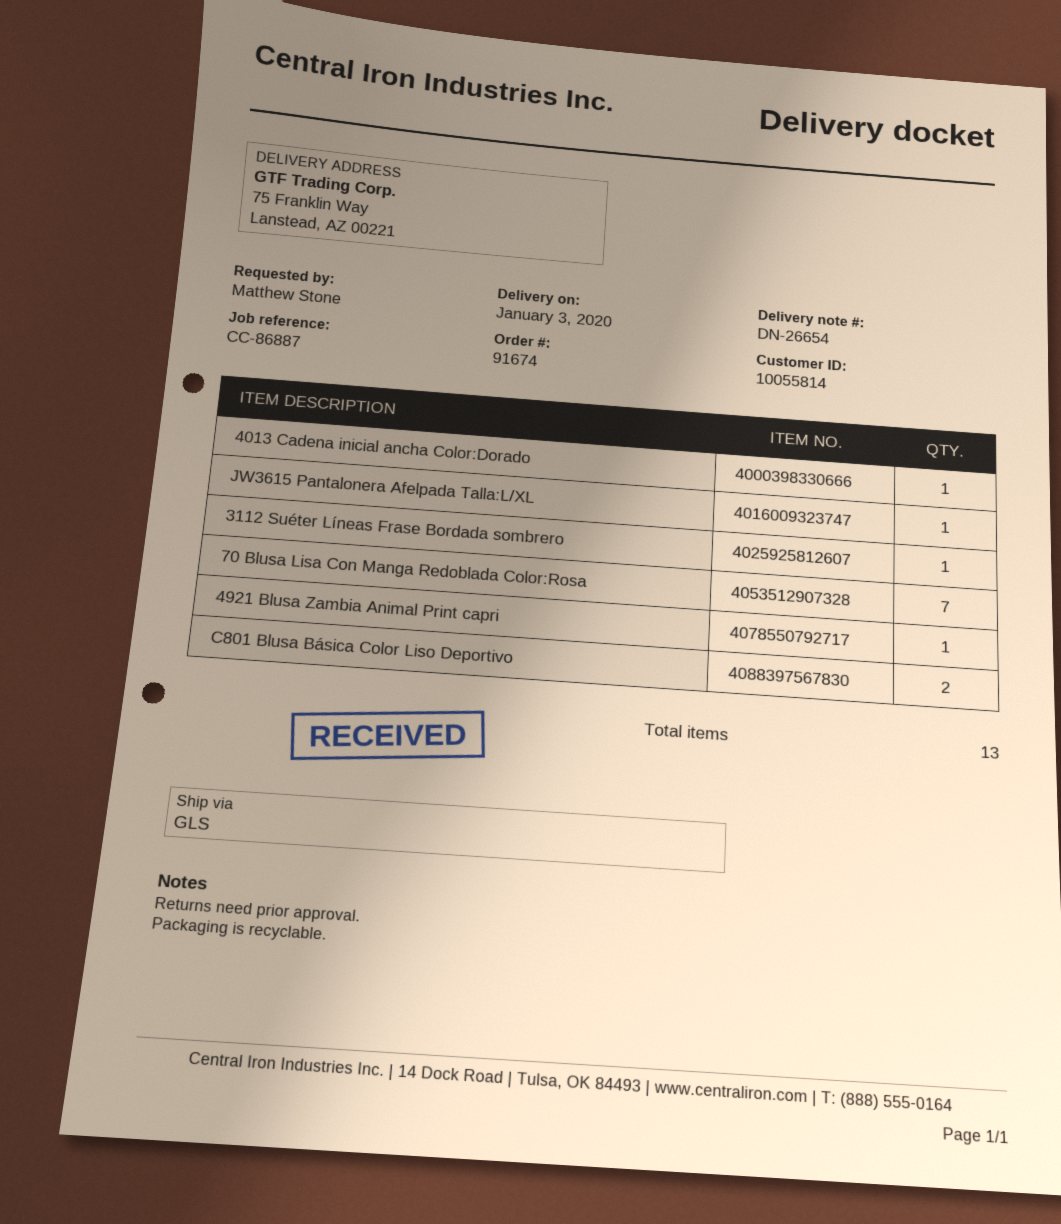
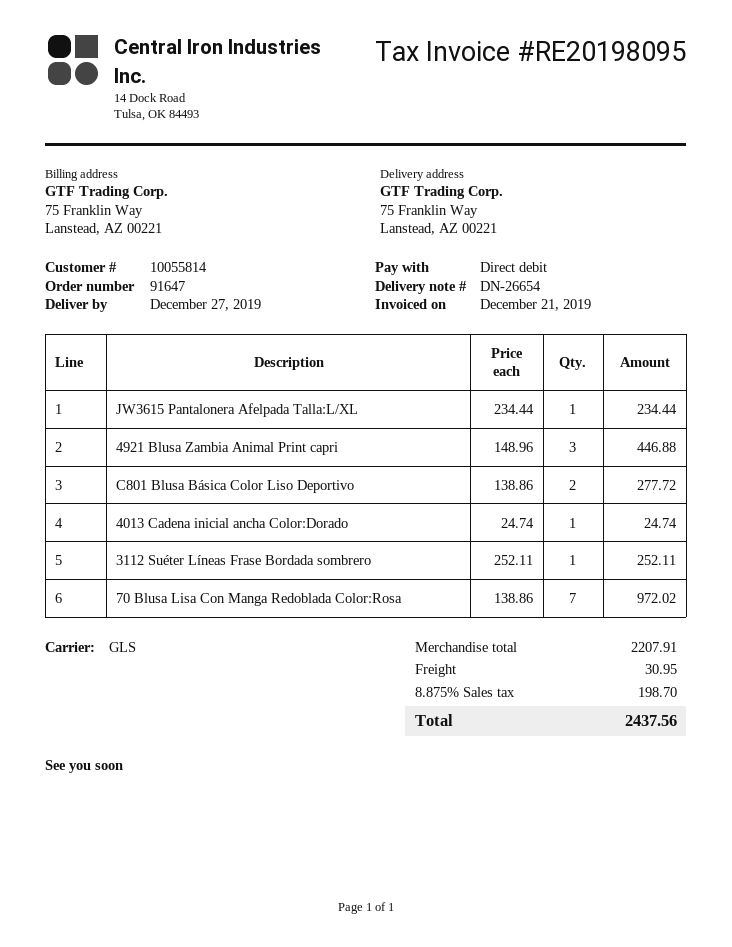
order number: 91674 -> 91647
delivery date: 2020-01-03 -> 2019-12-27
4921 Blusa Zambia Animal Print capri: 1 -> 3

